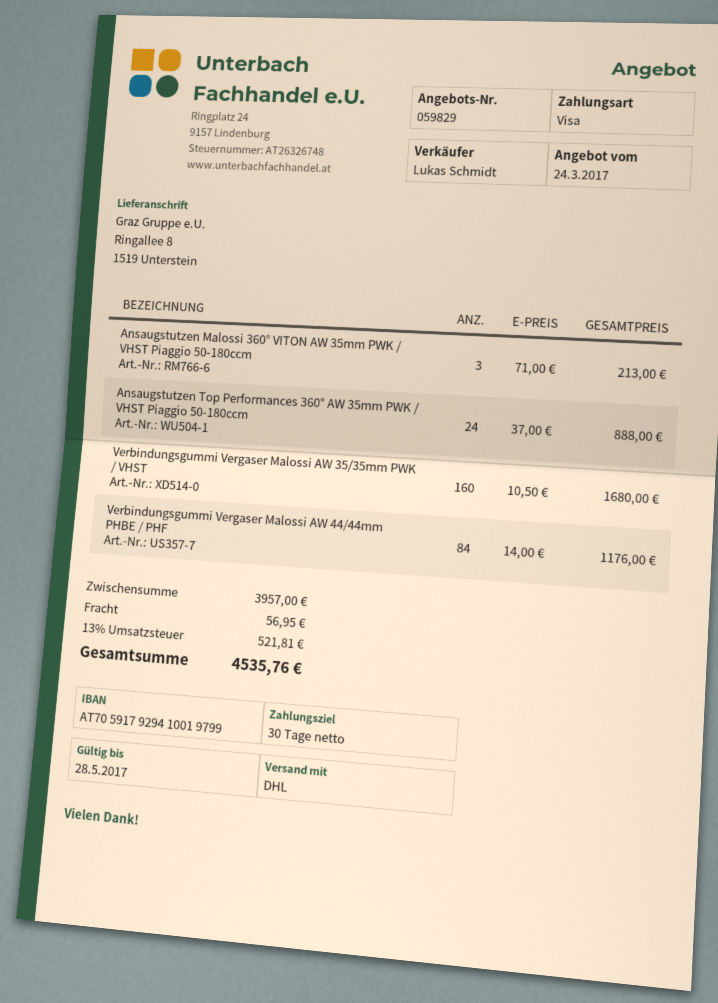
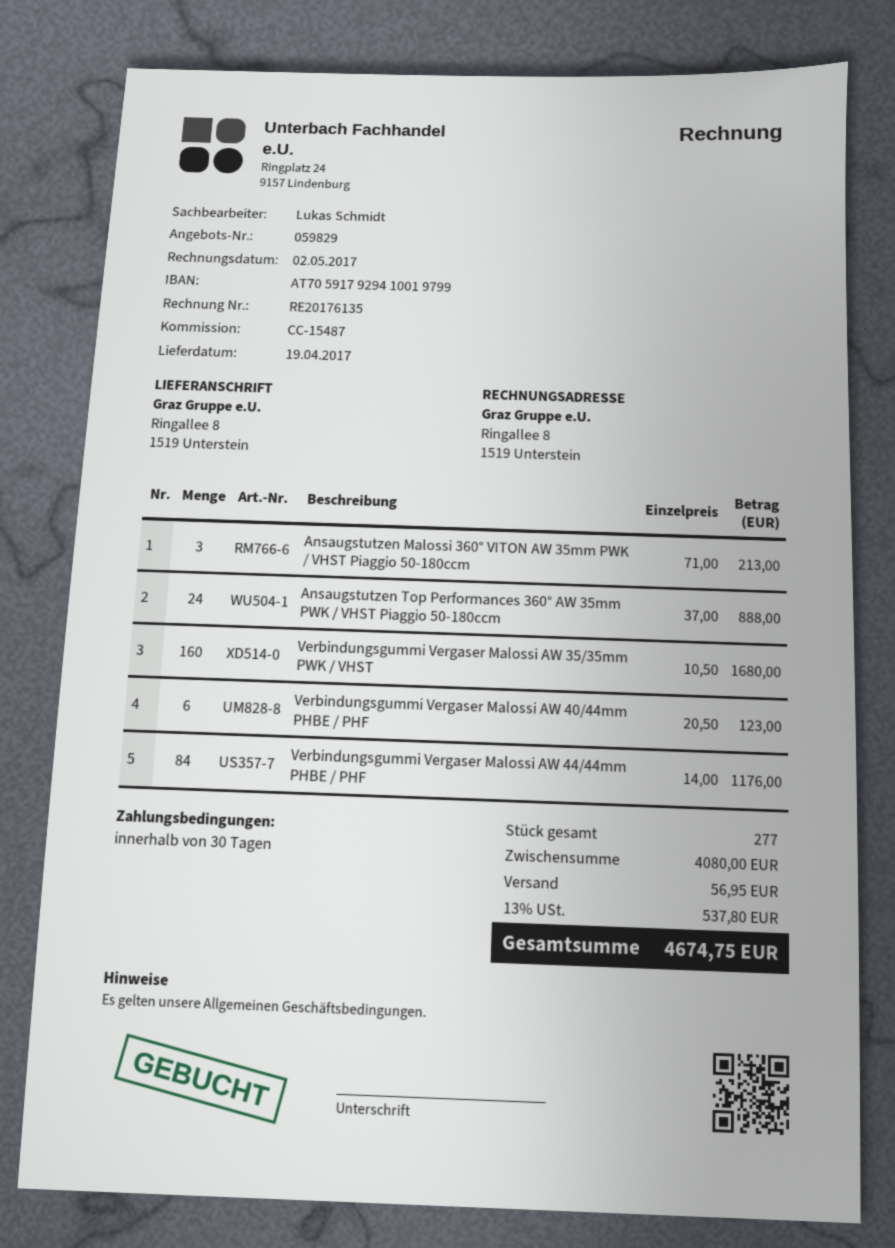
Verbindungsgummi Vergaser Malossi AW 40/44mm PHBE / PHF: none -> 6 x 20.50 = 123.00
subtotal: 3957.00 -> 4080.00
tax: 13% = 521.81 -> 13% = 537.80
total: 4535.76 -> 4674.75

